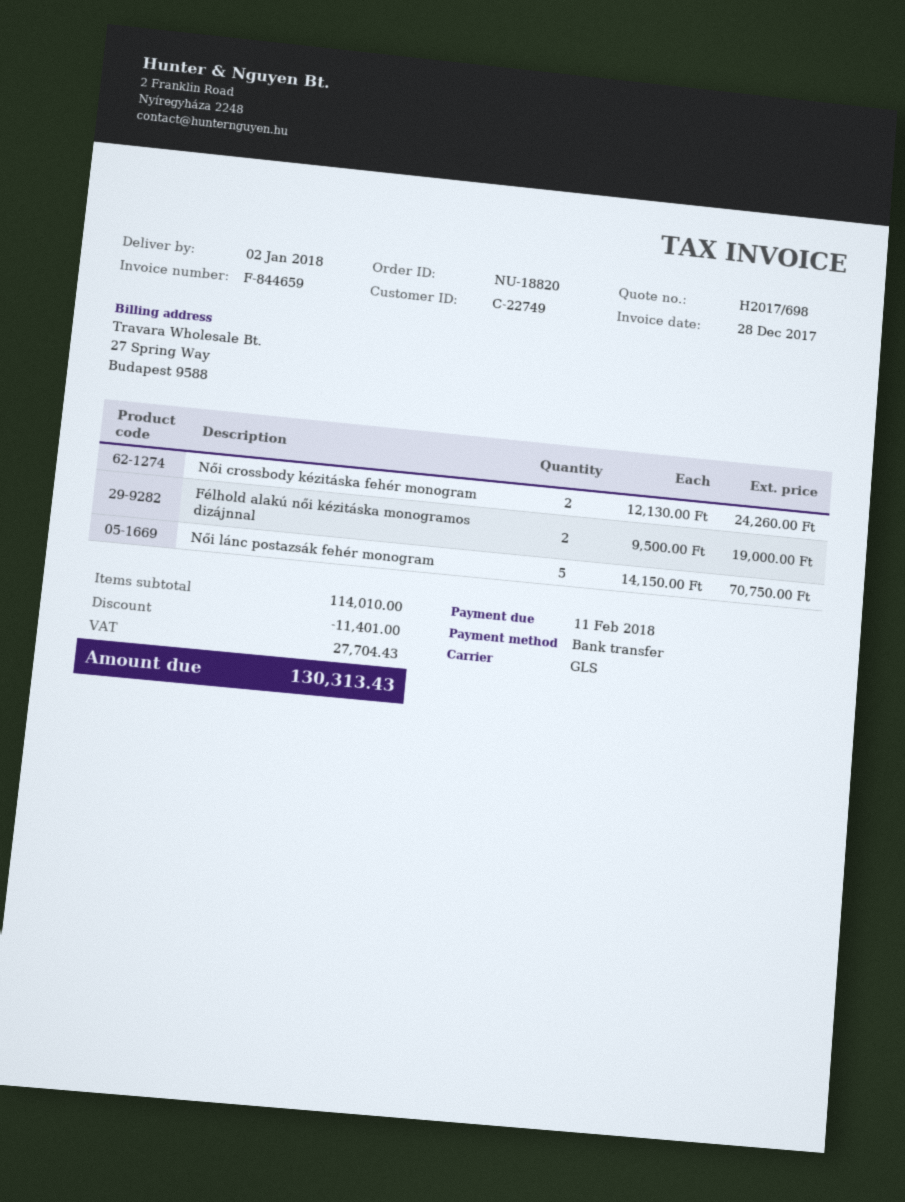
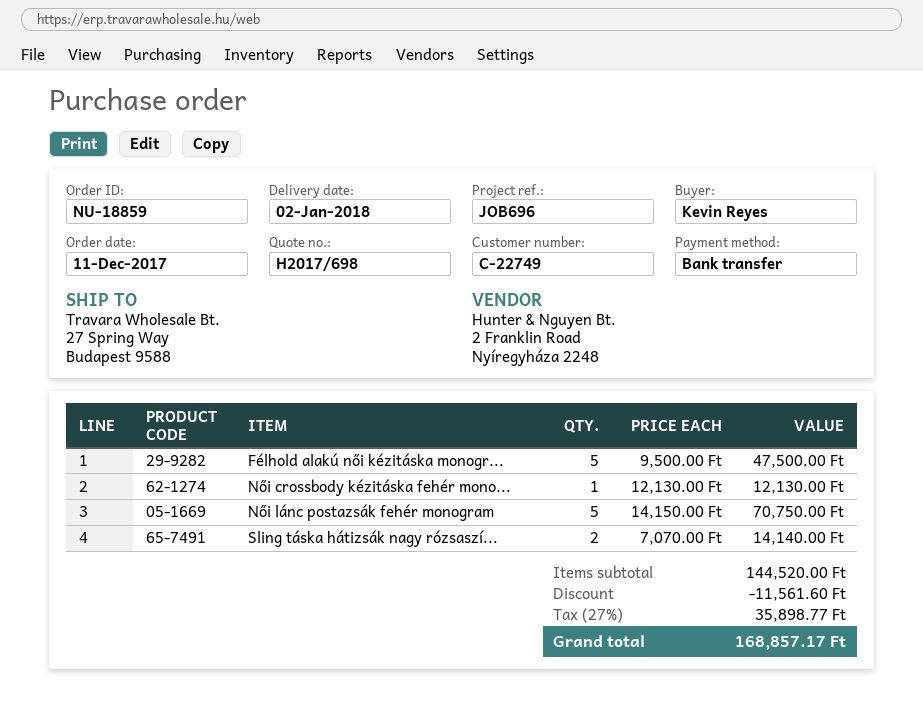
order number: NU-18820 -> NU-18859
Női crossbody kézitáska fehér monogram: 2 x 12130.00 = 24260.00 -> 1 x 12130.00 = 12130.00
Félhold alakú női kézitáska monogramos dizájnnal: 2 x 9500.00 = 19000.00 -> 5 x 9500.00 = 47500.00
Sling táska hátizsák nagy rózsaszí...: none -> 2 x 7070.00 = 14140.00
subtotal: 114010.00 -> 144520.00
discount: 11401.00 -> 11561.60
tax: 27704.43 -> 35898.77
total: 130313.43 -> 168857.17

